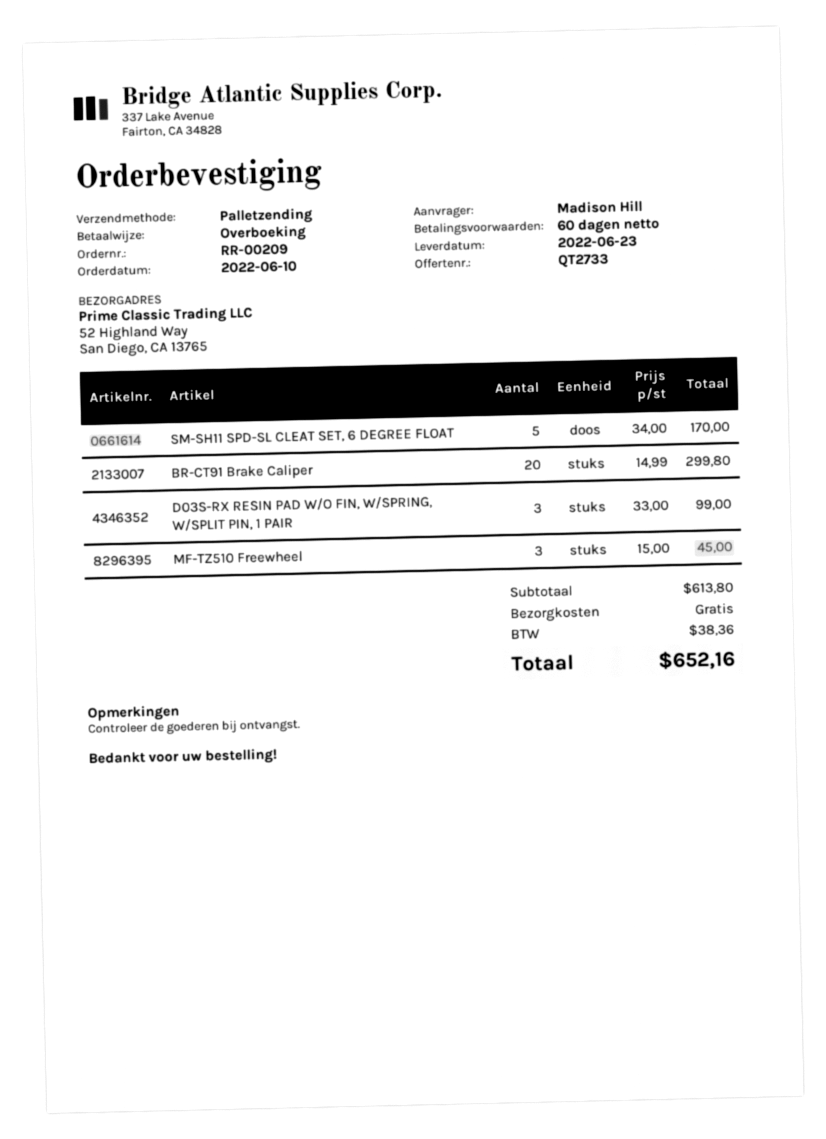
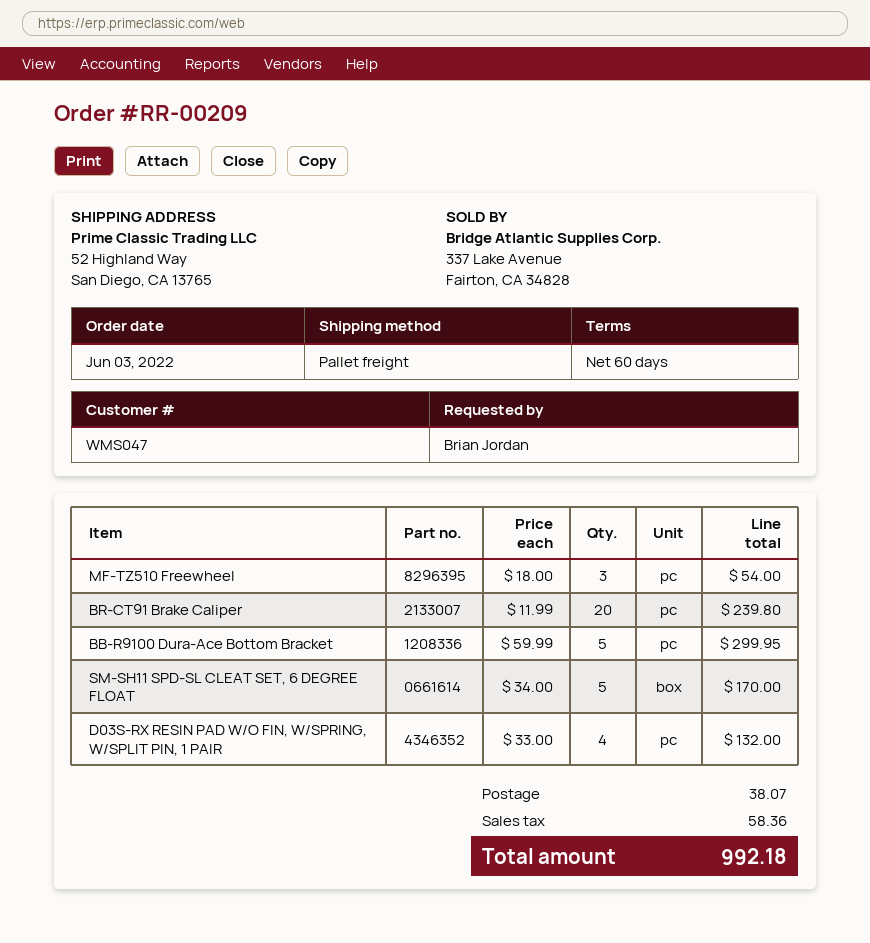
order date: 2022-06-10 -> 2022-06-03
ordered by: Madison Hill -> Brian Jordan
BR-CT91 Brake Caliper: 20 x 14.99 = 299.80 -> 20 x 11.99 = 239.80
D03S-RX RESIN PAD W/O FIN, W/SPRING, W/SPLIT PIN, 1 PAIR: 3 x 33.00 = 99.00 -> 4 x 33.00 = 132.00
MF-TZ510 Freewheel: 3 x 15.00 = 45.00 -> 3 x 18.00 = 54.00
BB-R9100 Dura-Ace Bottom Bracket: none -> 5 x 59.99 = 299.95
shipping: 0.00 -> 38.07
tax: 38.36 -> 58.36
total: 652.16 -> 992.18

